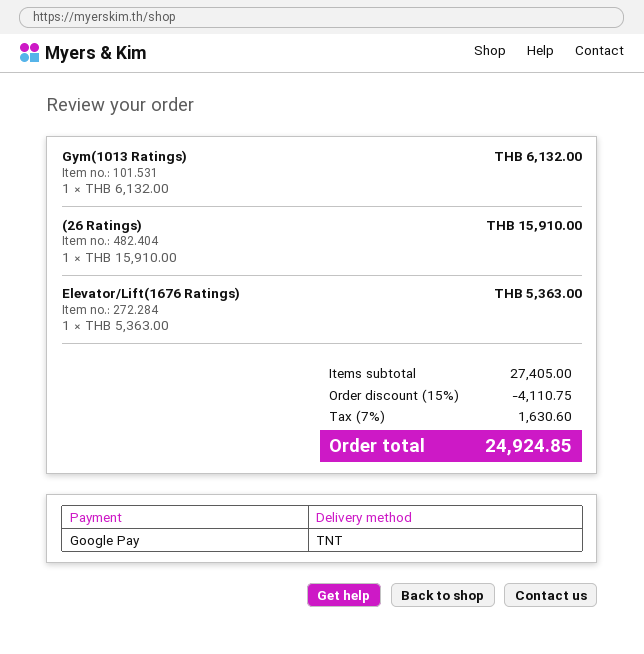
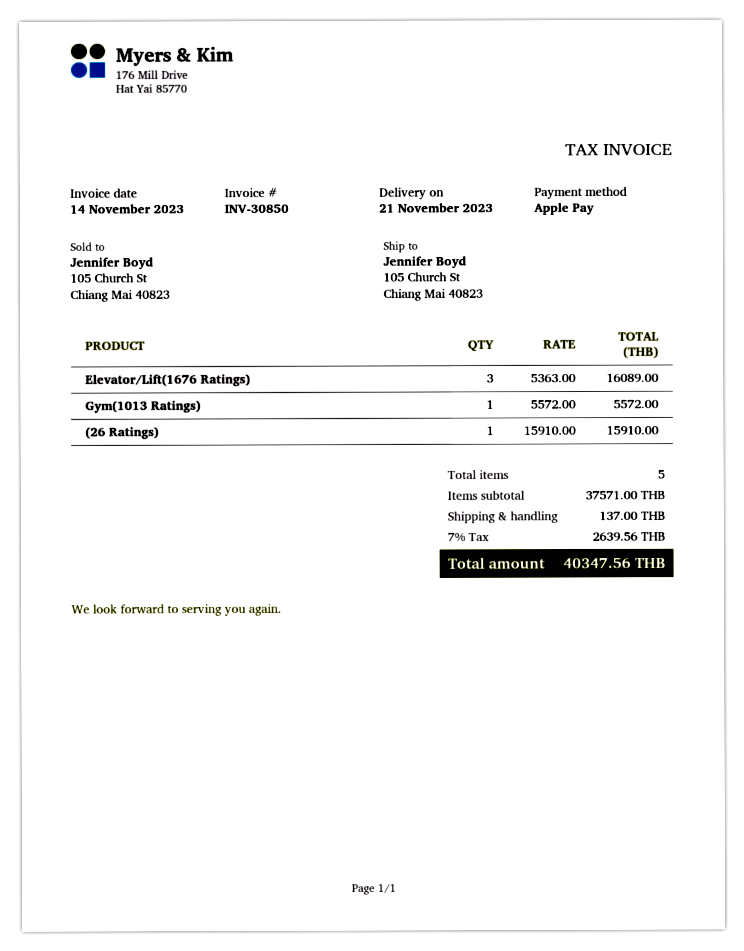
payment method: Google Pay -> Apple Pay
Gym(1013 Ratings): 1 x 6132.00 = 6132.00 -> 1 x 5572.00 = 5572.00
Elevator/Lift(1676 Ratings): 1 x 5363.00 = 5363.00 -> 3 x 5363.00 = 16089.00
subtotal: 27405.00 -> 37571.00
discount: 15% = 4110.75 -> none
shipping: none -> 137.00
tax: 7% = 1630.60 -> 7% = 2639.56
total: 24924.85 -> 40347.56

